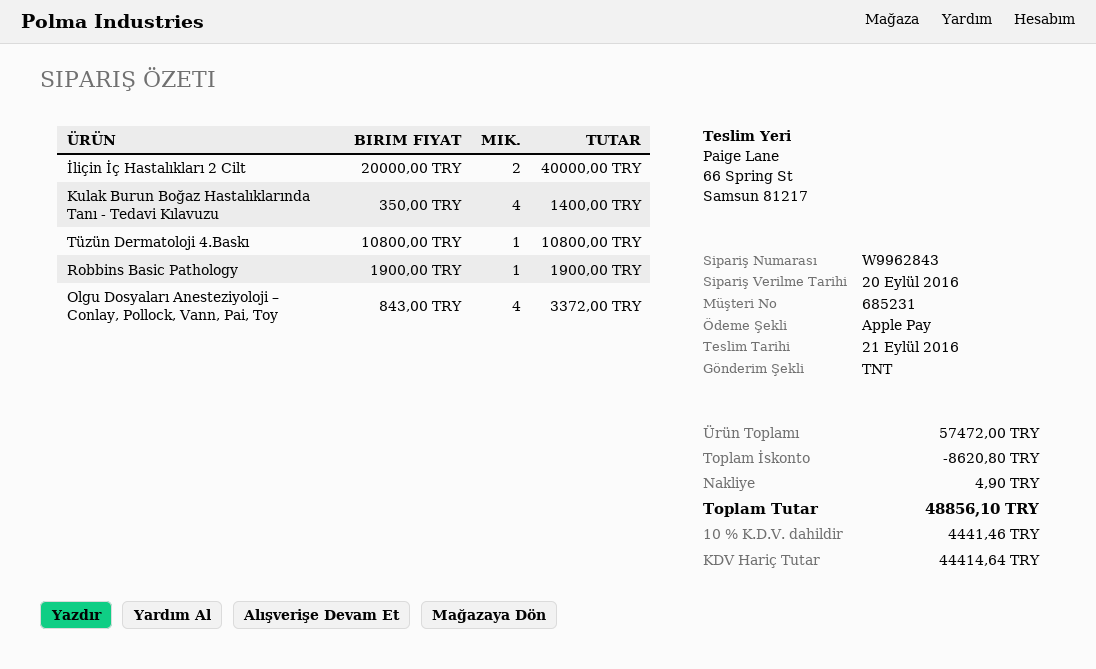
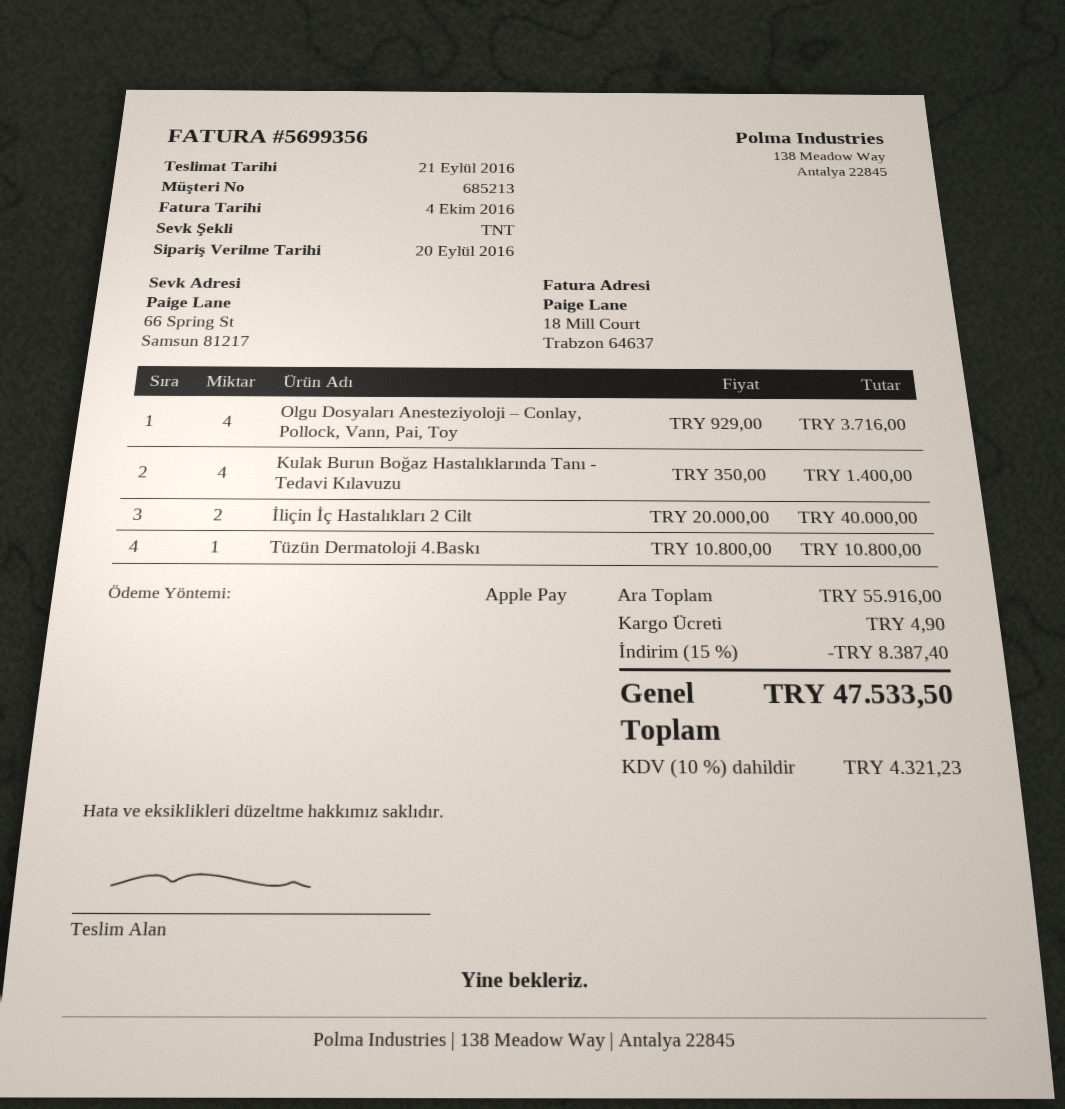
customer number: 685231 -> 685213
Robbins Basic Pathology: 1 x 1900.00 = 1900.00 -> none
Olgu Dosyaları Anesteziyoloji – Conlay, Pollock, Vann, Pai, Toy: 4 x 843.00 = 3372.00 -> 4 x 929.00 = 3716.00
subtotal: 57472.00 -> 55916.00
discount: 8620.80 -> 8387.40
tax: 10% = 4441.46 -> 10% = 4321.23
total: 48856.10 -> 47533.50

